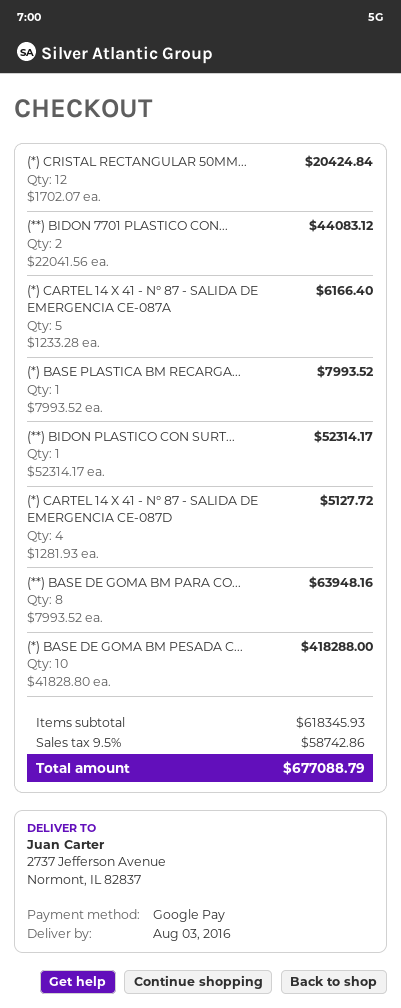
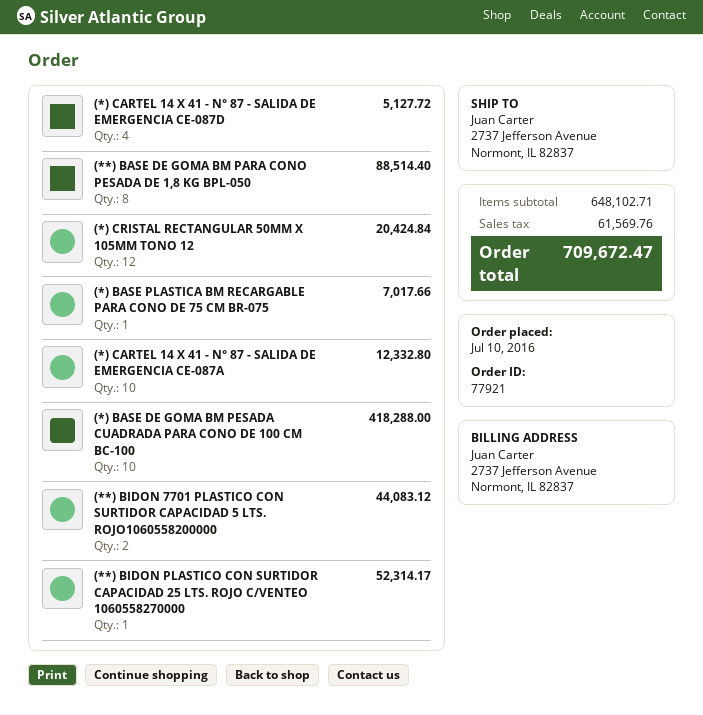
(*) CARTEL 14 X 41 - N° 87 - SALIDA DE EMERGENCIA CE-087A: 5 for 6166.40 -> 10 for 12332.80
(*) BASE PLASTICA BM RECARGA...: 1 for 7993.52 -> 1 for 7017.66
(**) BASE DE GOMA BM PARA CO...: 8 for 63948.16 -> 8 for 88514.40
subtotal: 618345.93 -> 648102.71
tax: 58742.86 -> 61569.76
total: 677088.79 -> 709672.47

